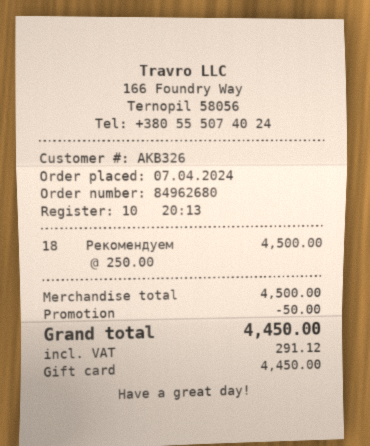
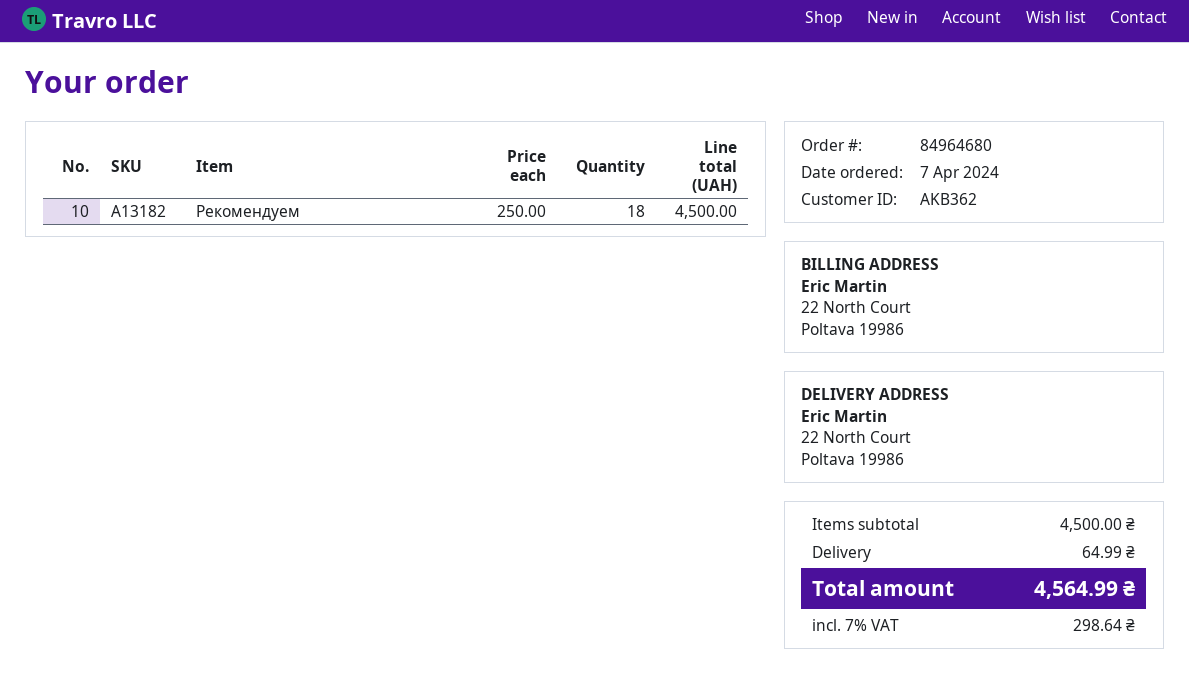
order number: 84962680 -> 84964680
customer number: AKB326 -> AKB362
discount: 50.00 -> none
shipping: none -> 64.99
tax: 291.12 -> 298.64
total: 4450.00 -> 4564.99

